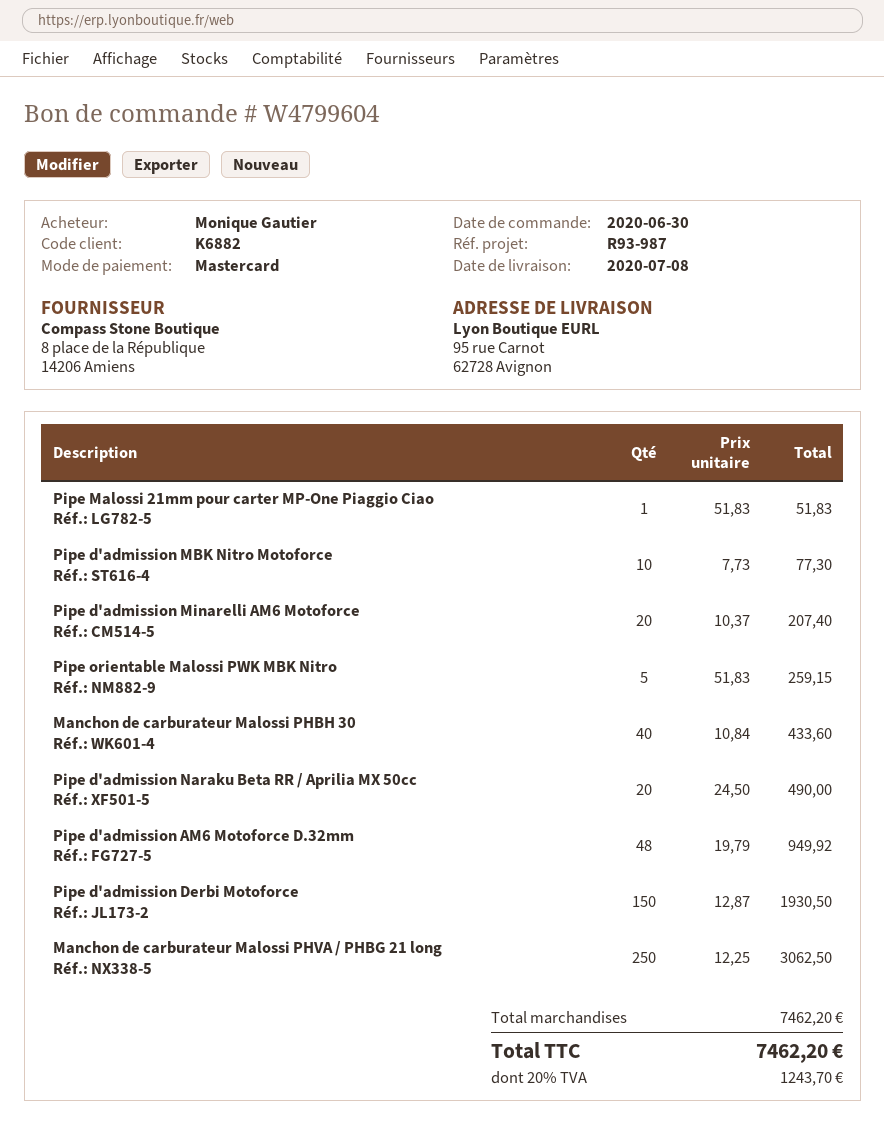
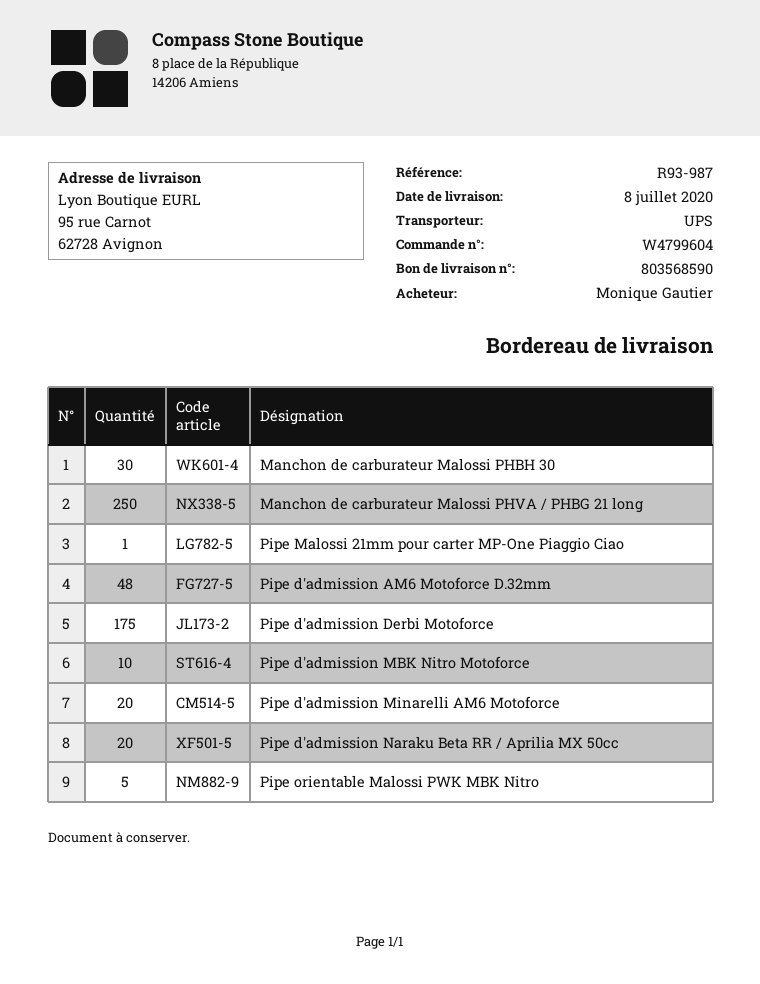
Manchon de carburateur Malossi PHBH 30: 40 -> 30
Pipe d'admission Derbi Motoforce: 150 -> 175

